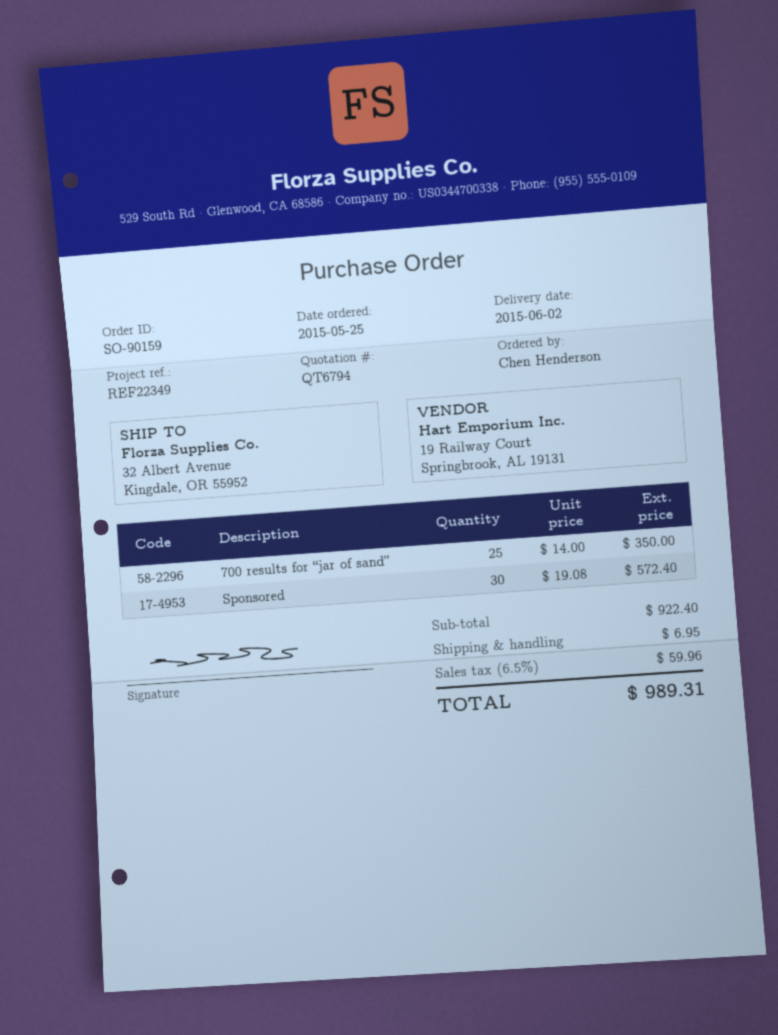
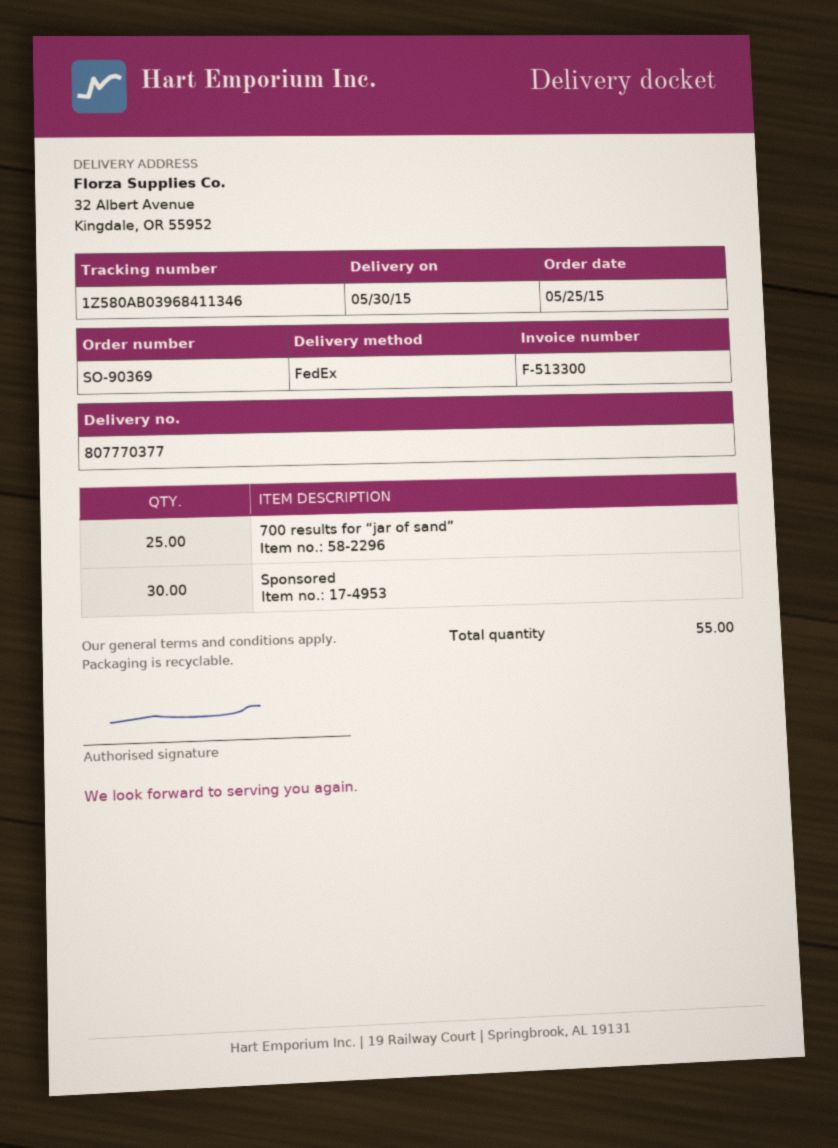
order number: SO-90159 -> SO-90369
delivery date: 2015-06-02 -> 2015-05-30

